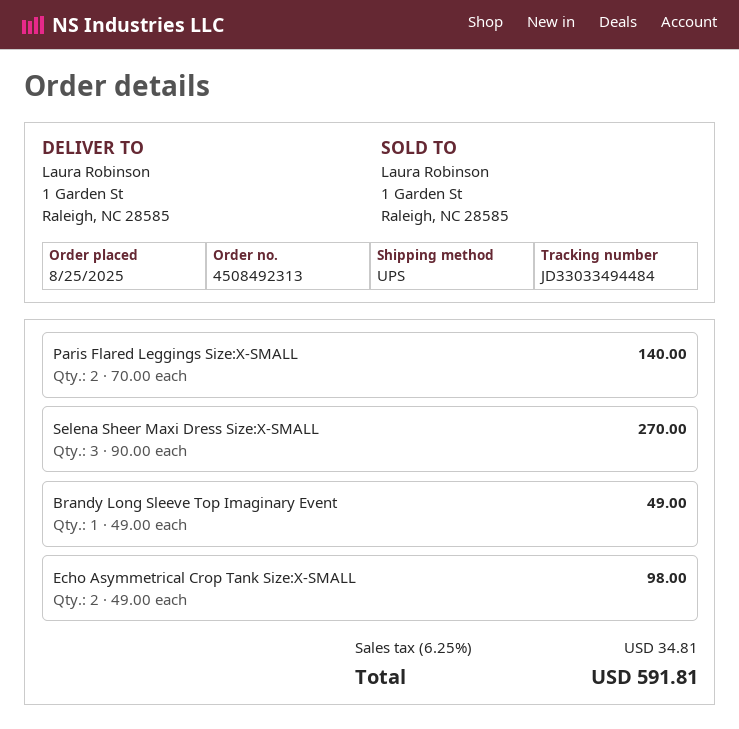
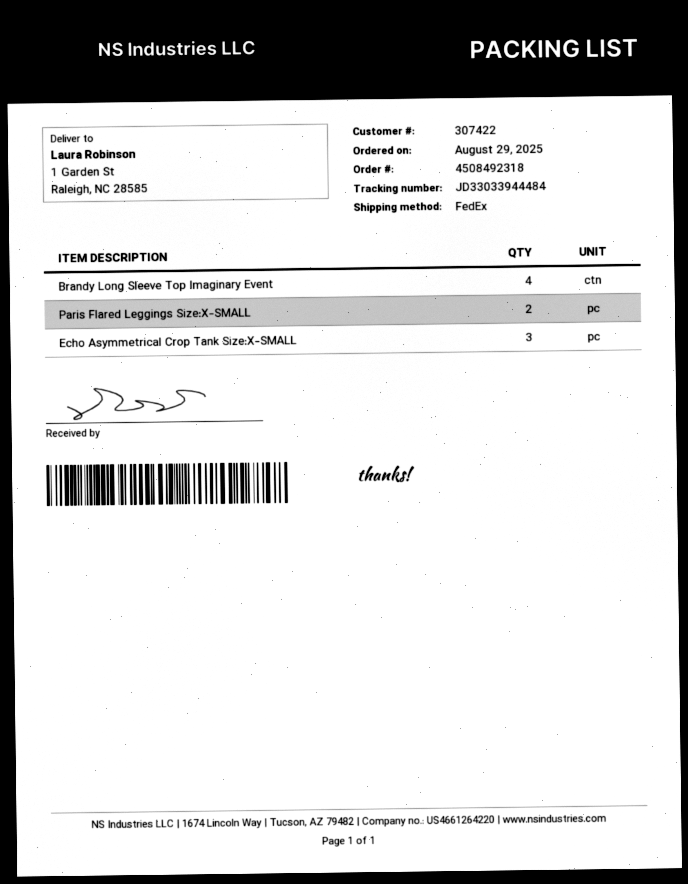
order number: 4508492313 -> 4508492318
order date: 2025-08-25 -> 2025-08-29
shipping method: UPS -> FedEx
tracking number: JD33033494484 -> JD33033944484
Selena Sheer Maxi Dress Size:X-SMALL: 3 -> none
Brandy Long Sleeve Top Imaginary Event: 1 -> 4
Echo Asymmetrical Crop Tank Size:X-SMALL: 2 -> 3

